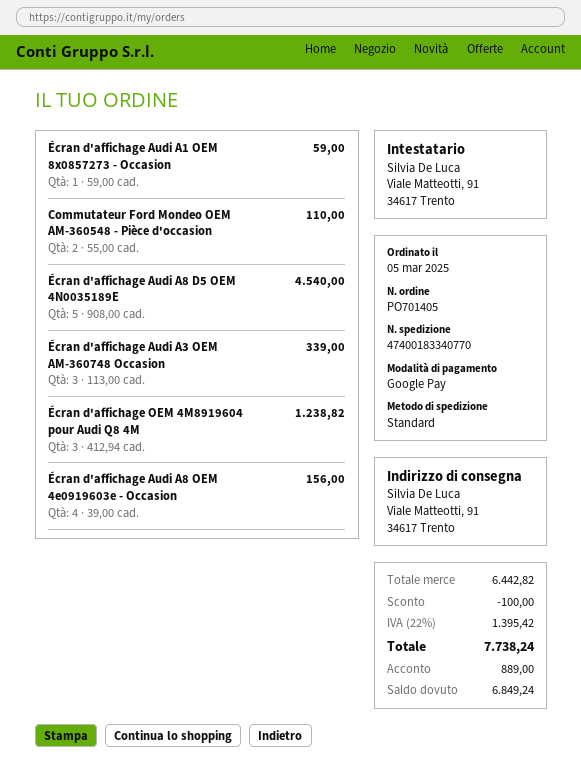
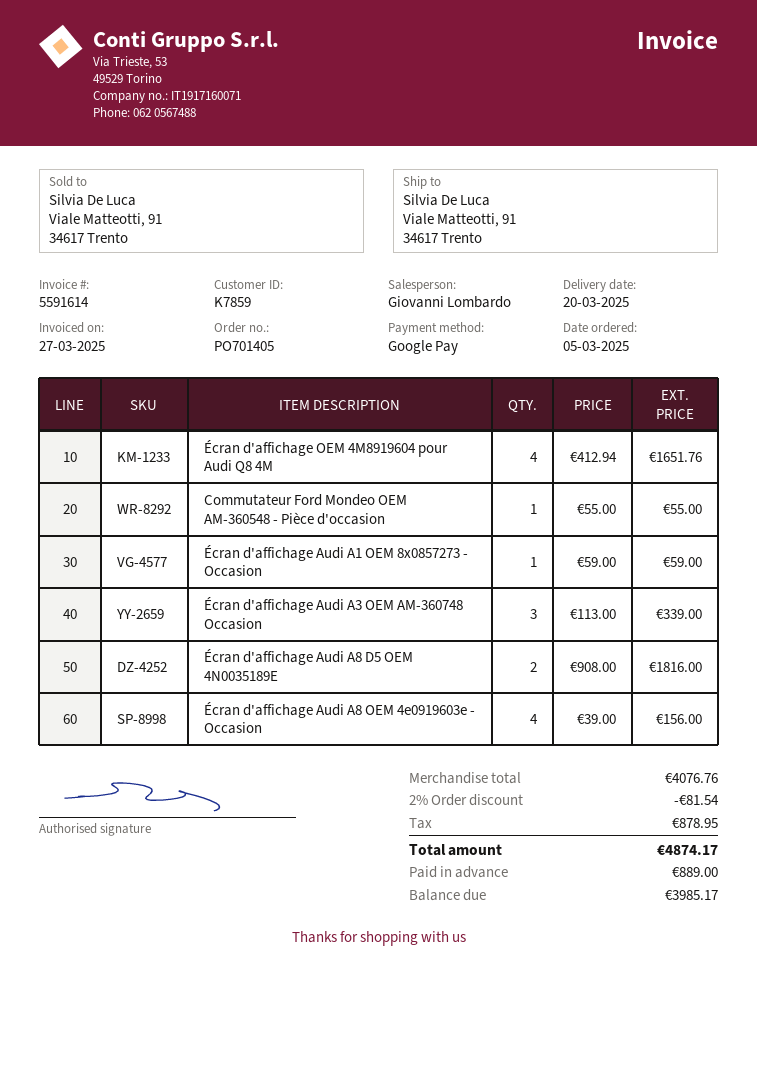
Commutateur Ford Mondeo OEM AM-360548 - Pièce d'occasion: 2 x 55.00 = 110.00 -> 1 x 55.00 = 55.00
Écran d'affichage Audi A8 D5 OEM 4N0035189E: 5 x 908.00 = 4540.00 -> 2 x 908.00 = 1816.00
Écran d'affichage OEM 4M8919604 pour Audi Q8 4M: 3 x 412.94 = 1238.82 -> 4 x 412.94 = 1651.76
subtotal: 6442.82 -> 4076.76
discount: 100.00 -> 81.54
tax: 1395.42 -> 878.95
total: 7738.24 -> 4874.17
balance: 6849.24 -> 3985.17

